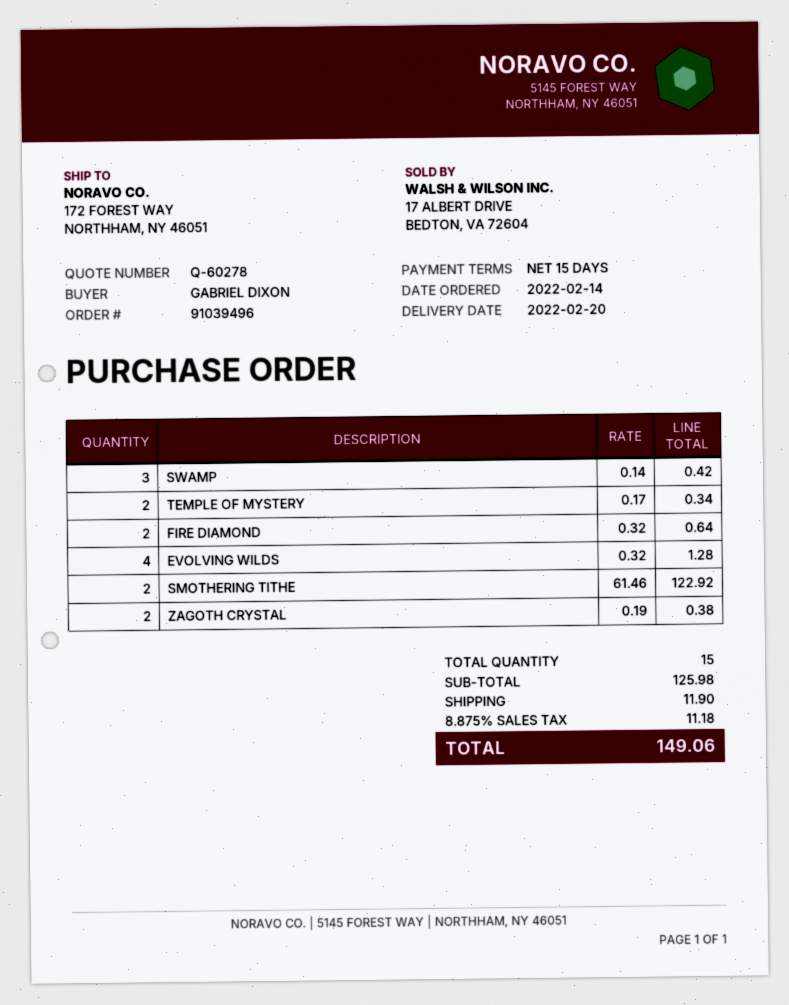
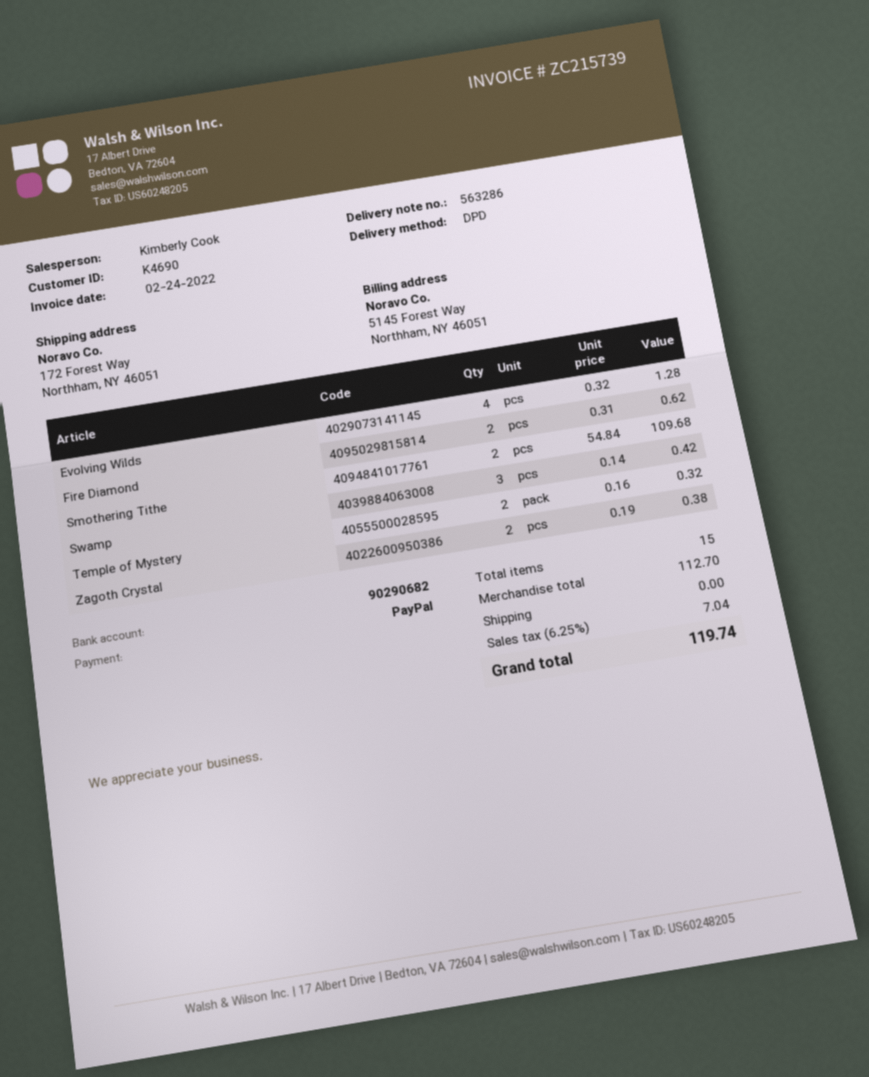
TEMPLE OF MYSTERY: 2 x 0.17 = 0.34 -> 2 x 0.16 = 0.32
FIRE DIAMOND: 2 x 0.32 = 0.64 -> 2 x 0.31 = 0.62
SMOTHERING TITHE: 2 x 61.46 = 122.92 -> 2 x 54.84 = 109.68
subtotal: 125.98 -> 112.70
shipping: 11.90 -> 0.00
tax: 8.875% = 11.18 -> 6.25% = 7.04
total: 149.06 -> 119.74

